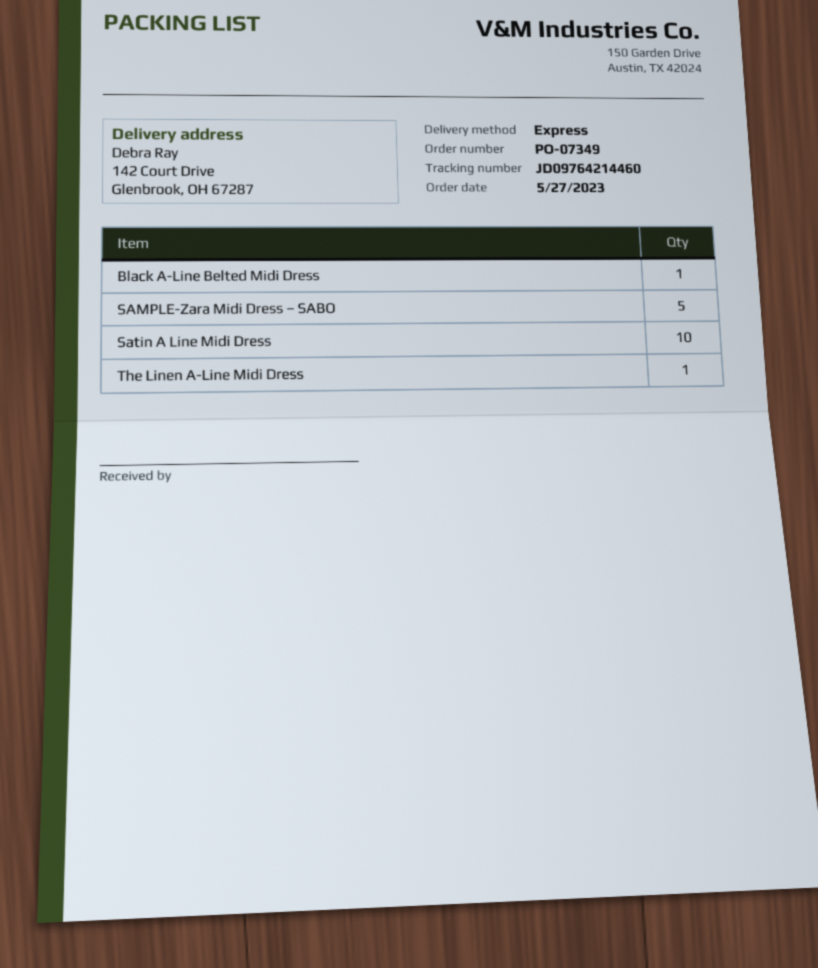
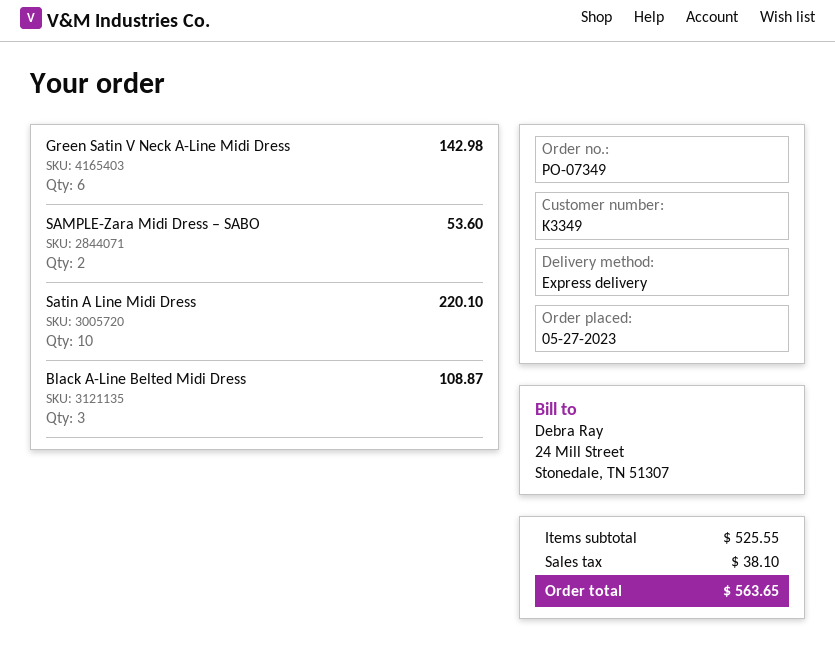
Black A-Line Belted Midi Dress: 1 -> 3
SAMPLE-Zara Midi Dress – SABO: 5 -> 2
The Linen A-Line Midi Dress: 1 -> none
Green Satin V Neck A-Line Midi Dress: none -> 6

